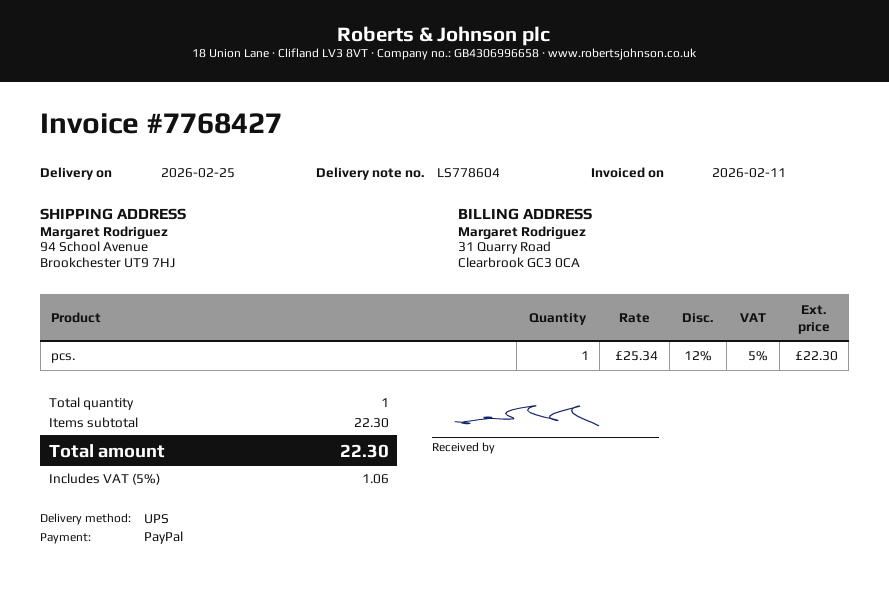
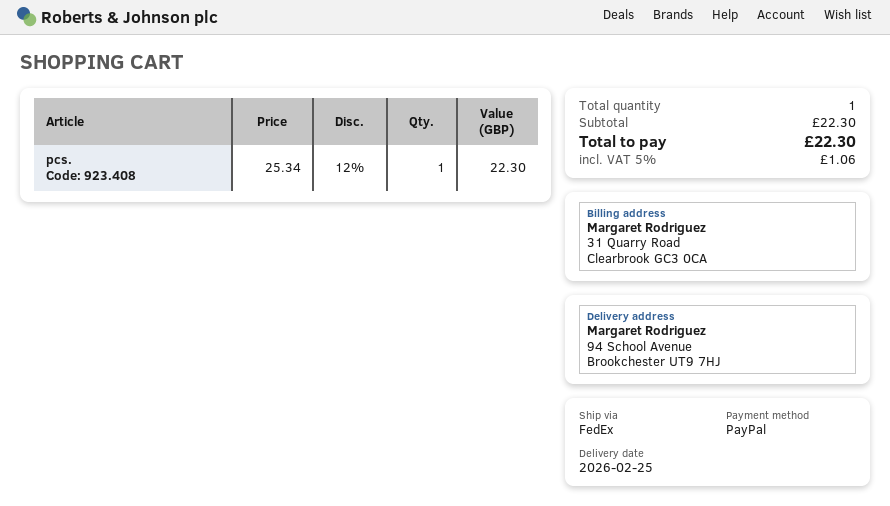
shipping method: UPS -> FedEx

